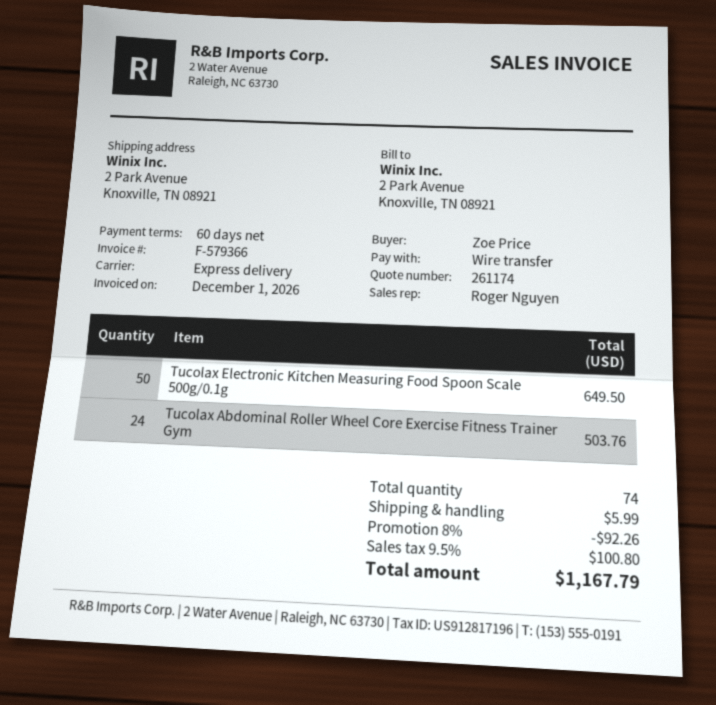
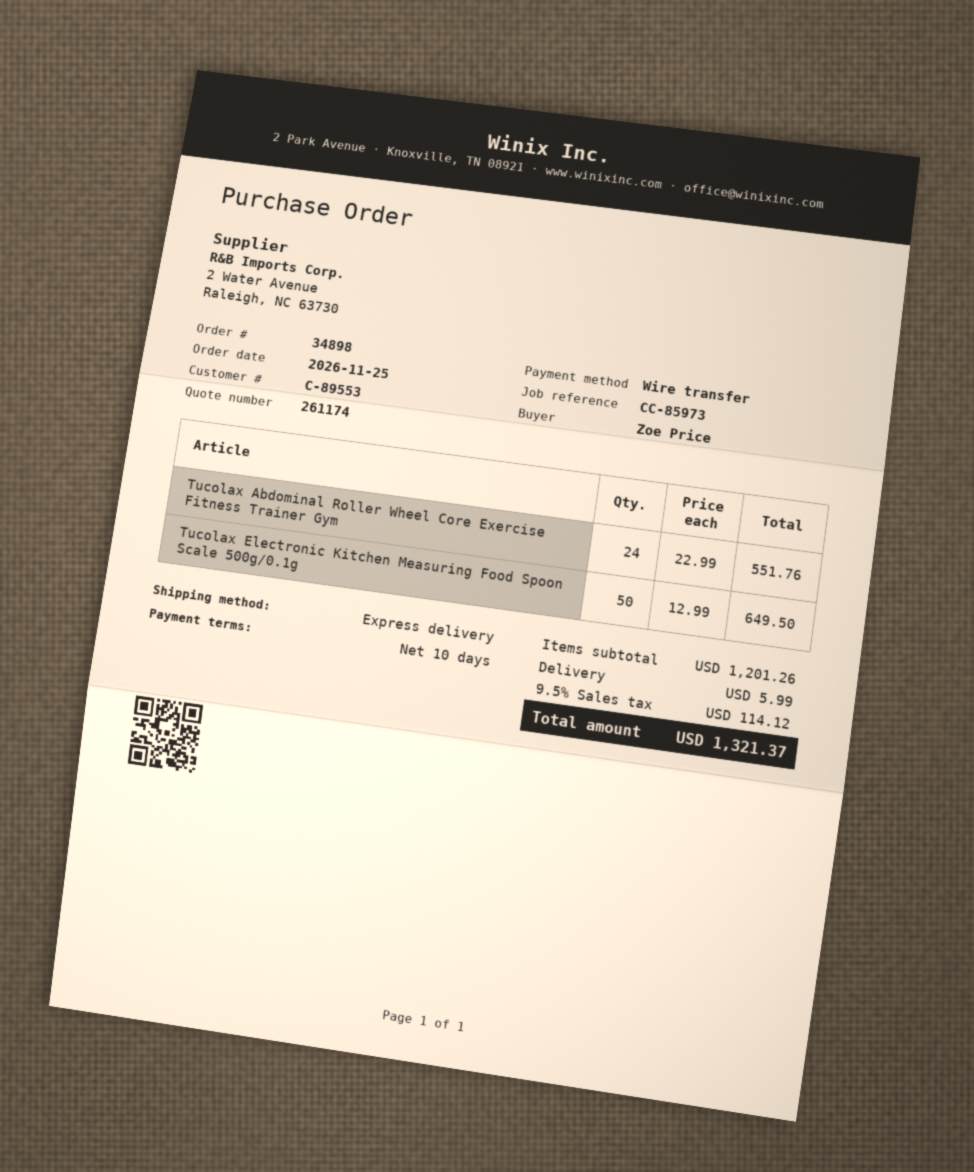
payment terms: 60 days -> 10 days
Tucolax Abdominal Roller Wheel Core Exercise Fitness Trainer Gym: 24 for 503.76 -> 24 for 551.76
discount: 8% = 92.26 -> none
tax: 9.5% = 100.80 -> 9.5% = 114.12
total: 1167.79 -> 1321.37

